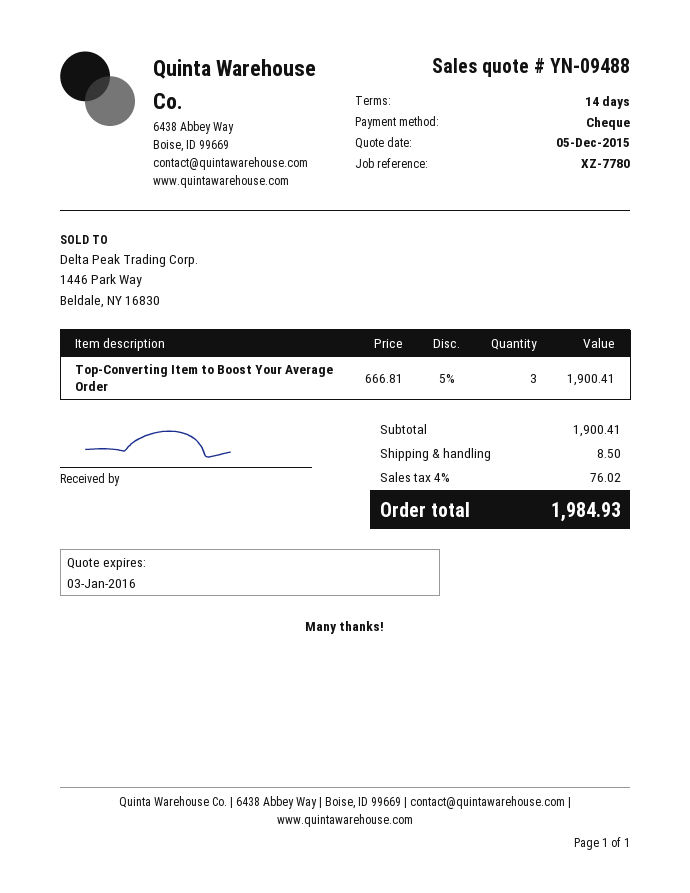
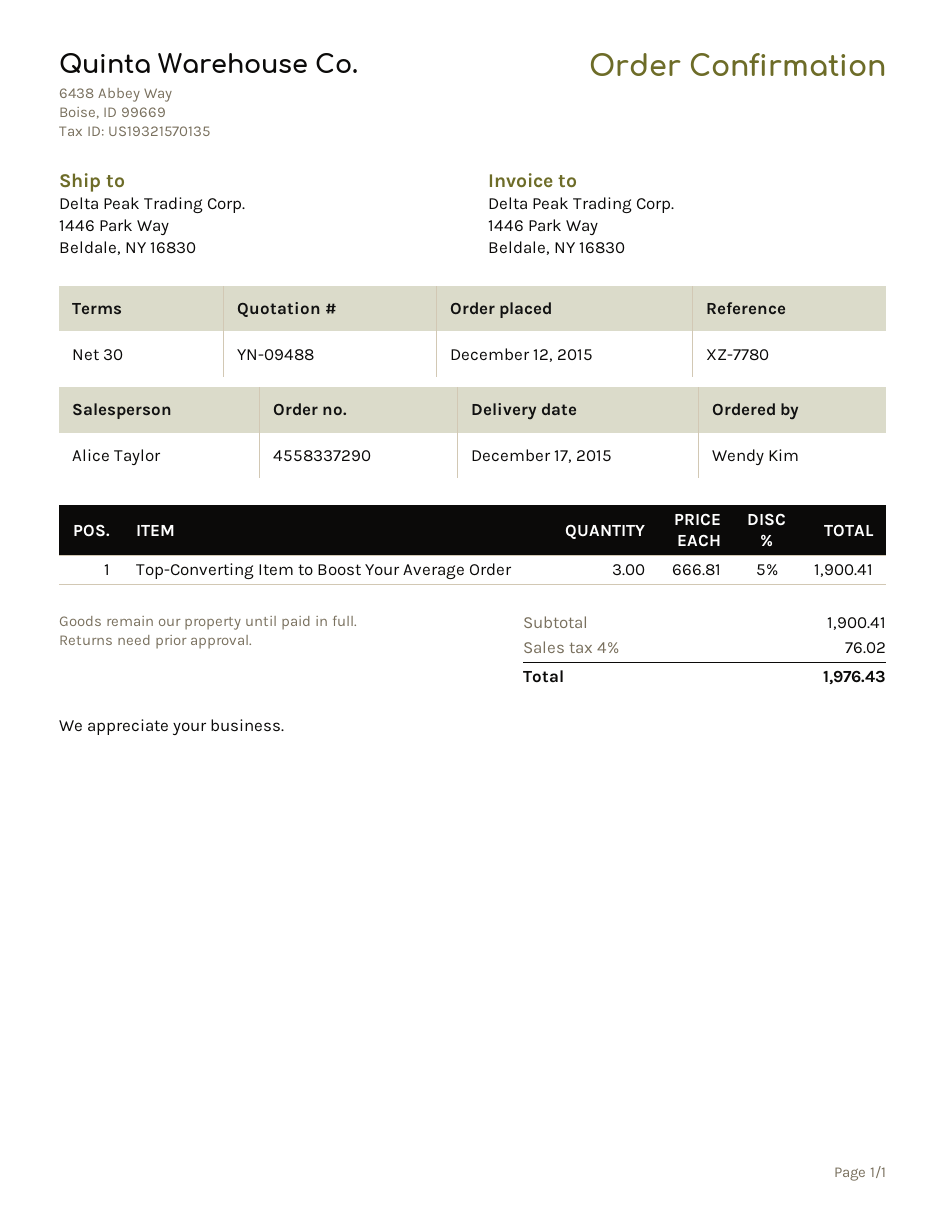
payment terms: 14 days -> 30 days
shipping: 8.50 -> none
total: 1984.93 -> 1976.43

